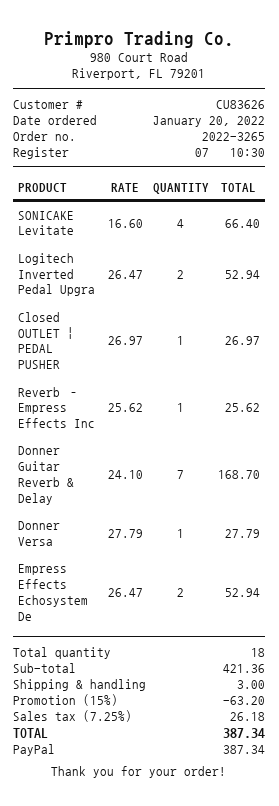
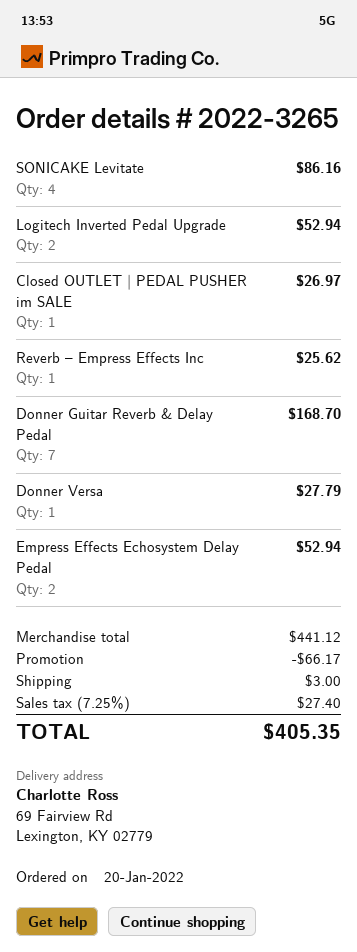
SONICAKE Levitate: 4 for 66.40 -> 4 for 86.16
subtotal: 421.36 -> 441.12
discount: 63.20 -> 66.17
tax: 7.25% = 26.18 -> 7.25% = 27.40
total: 387.34 -> 405.35

